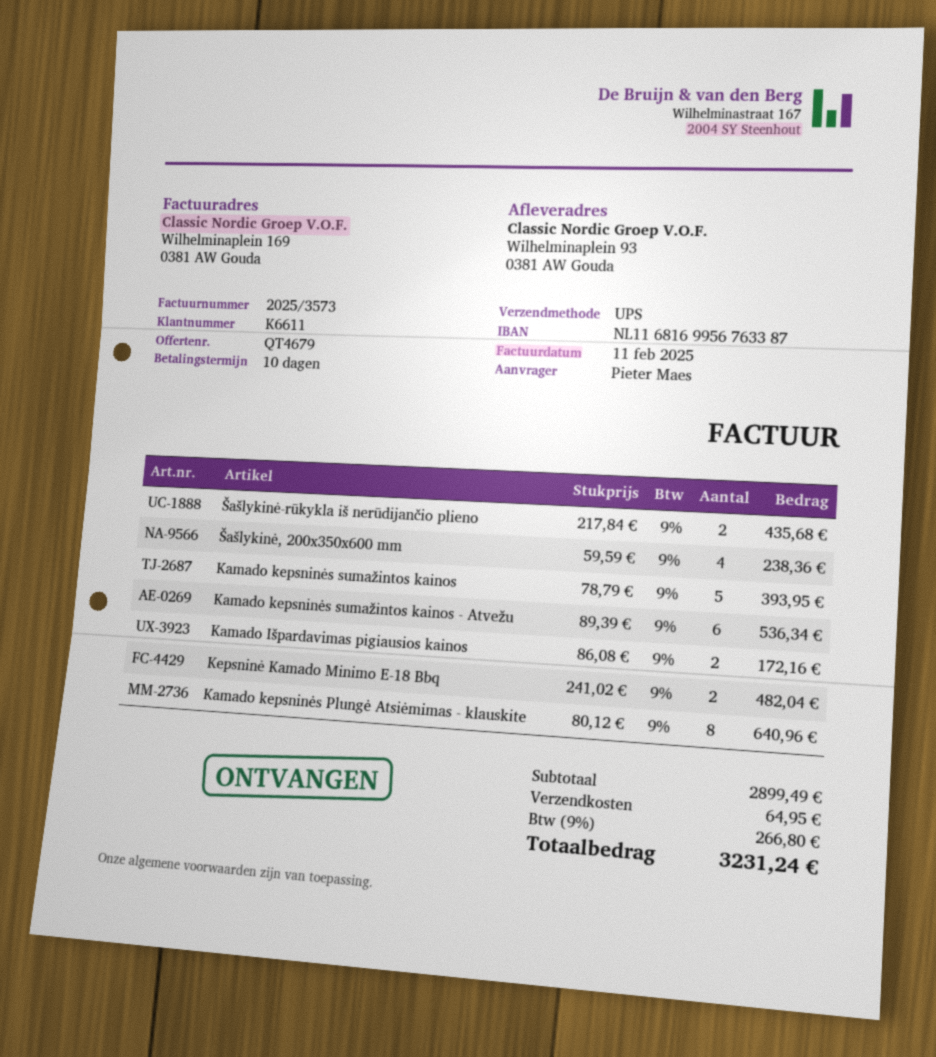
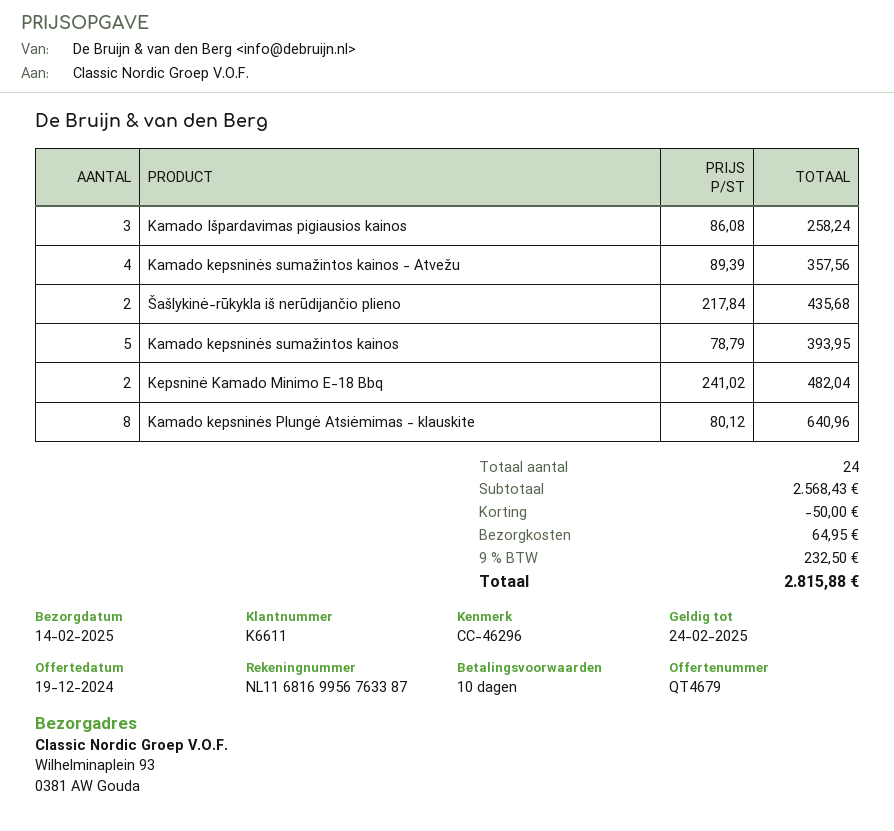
Šašlykinė, 200x350x600 mm: 4 x 59.59 = 238.36 -> none
Kamado kepsninės sumažintos kainos - Atvežu: 6 x 89.39 = 536.34 -> 4 x 89.39 = 357.56
Kamado Išpardavimas pigiausios kainos: 2 x 86.08 = 172.16 -> 3 x 86.08 = 258.24
subtotal: 2899.49 -> 2568.43
discount: none -> 50.00
tax: 9% = 266.80 -> 9% = 232.50
total: 3231.24 -> 2815.88

